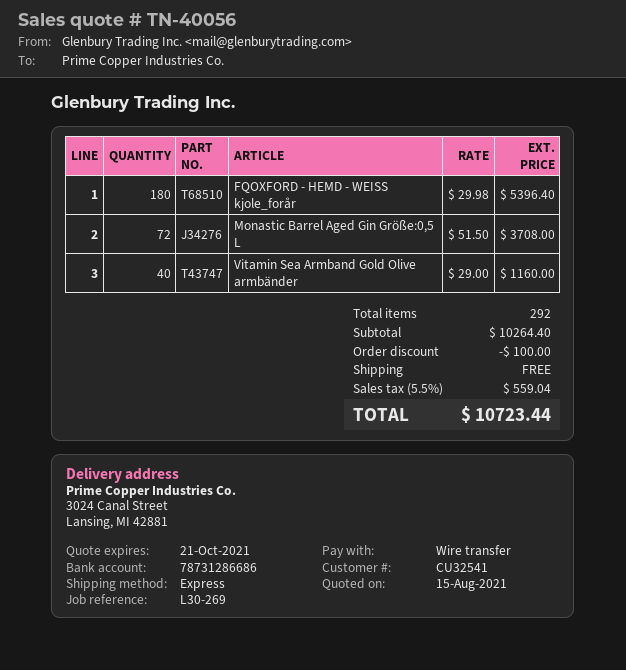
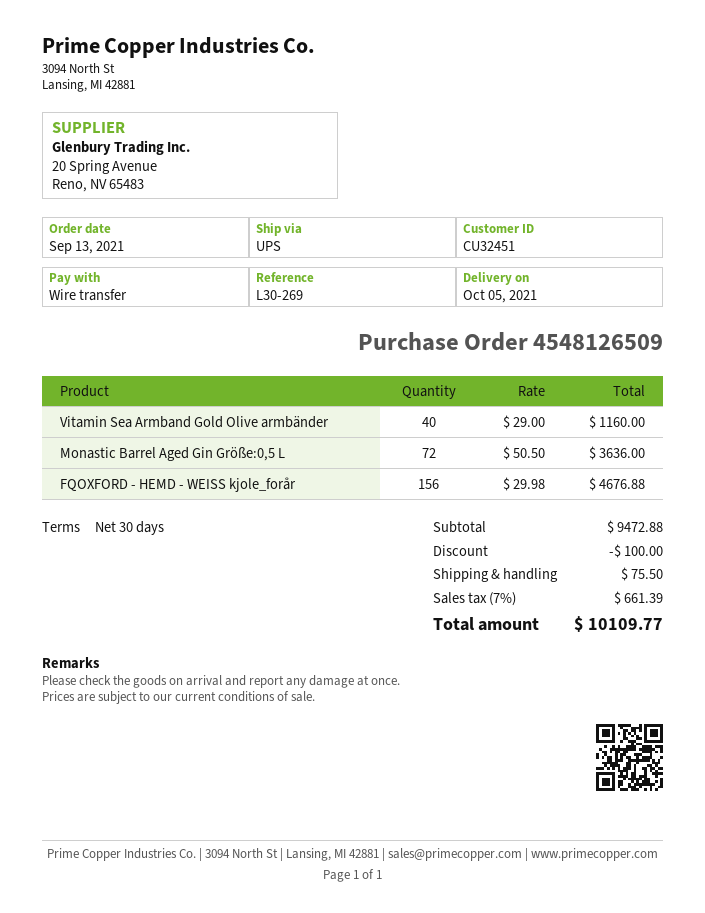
customer number: CU32541 -> CU32451
shipping method: express -> UPS
FQOXFORD - HEMD - WEISS kjole_forår: 180 x 29.98 = 5396.40 -> 156 x 29.98 = 4676.88
Monastic Barrel Aged Gin Größe:0,5 L: 72 x 51.50 = 3708.00 -> 72 x 50.50 = 3636.00
subtotal: 10264.40 -> 9472.88
shipping: 0.00 -> 75.50
tax: 5.5% = 559.04 -> 7% = 661.39
total: 10723.44 -> 10109.77

